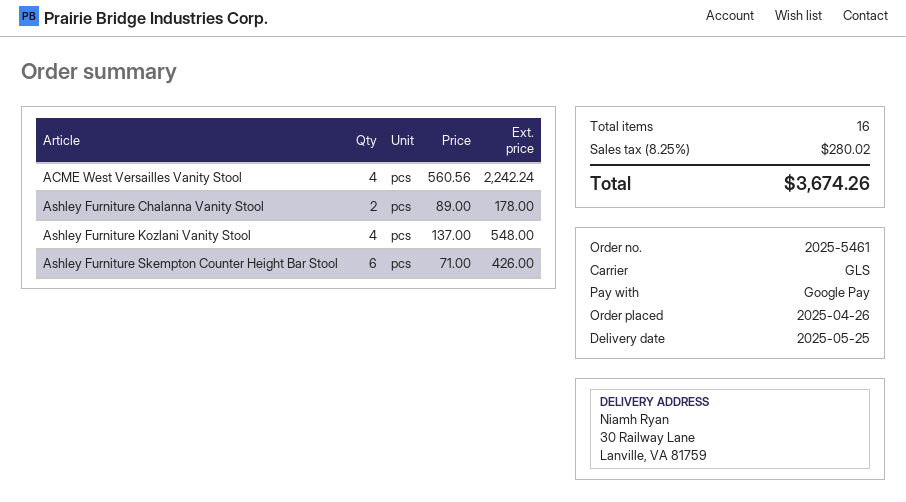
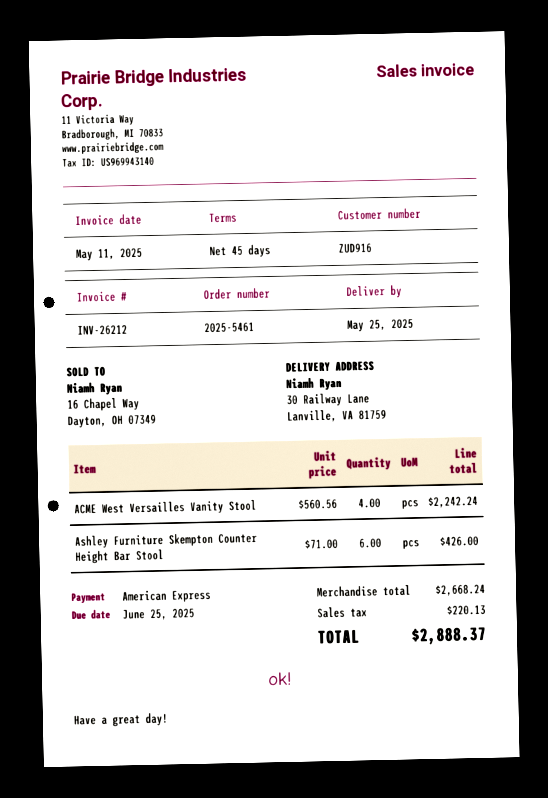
payment method: Google Pay -> American Express
Ashley Furniture Chalanna Vanity Stool: 2 x 89.00 = 178.00 -> none
Ashley Furniture Kozlani Vanity Stool: 4 x 137.00 = 548.00 -> none
tax: 280.02 -> 220.13
total: 3674.26 -> 2888.37

